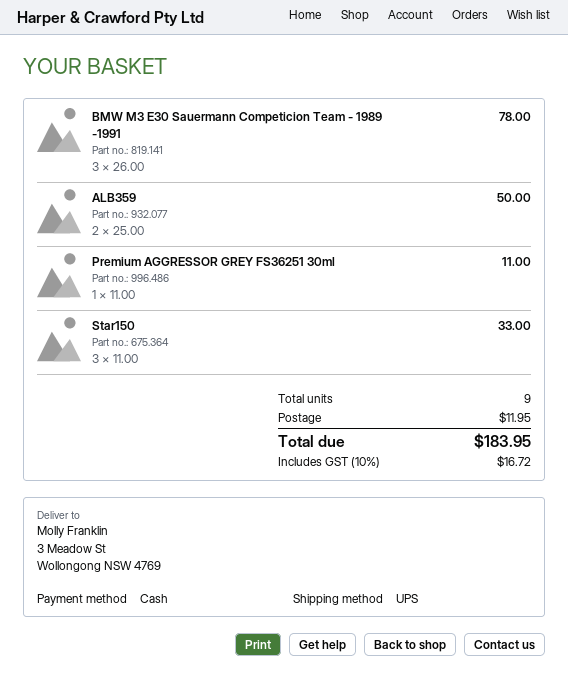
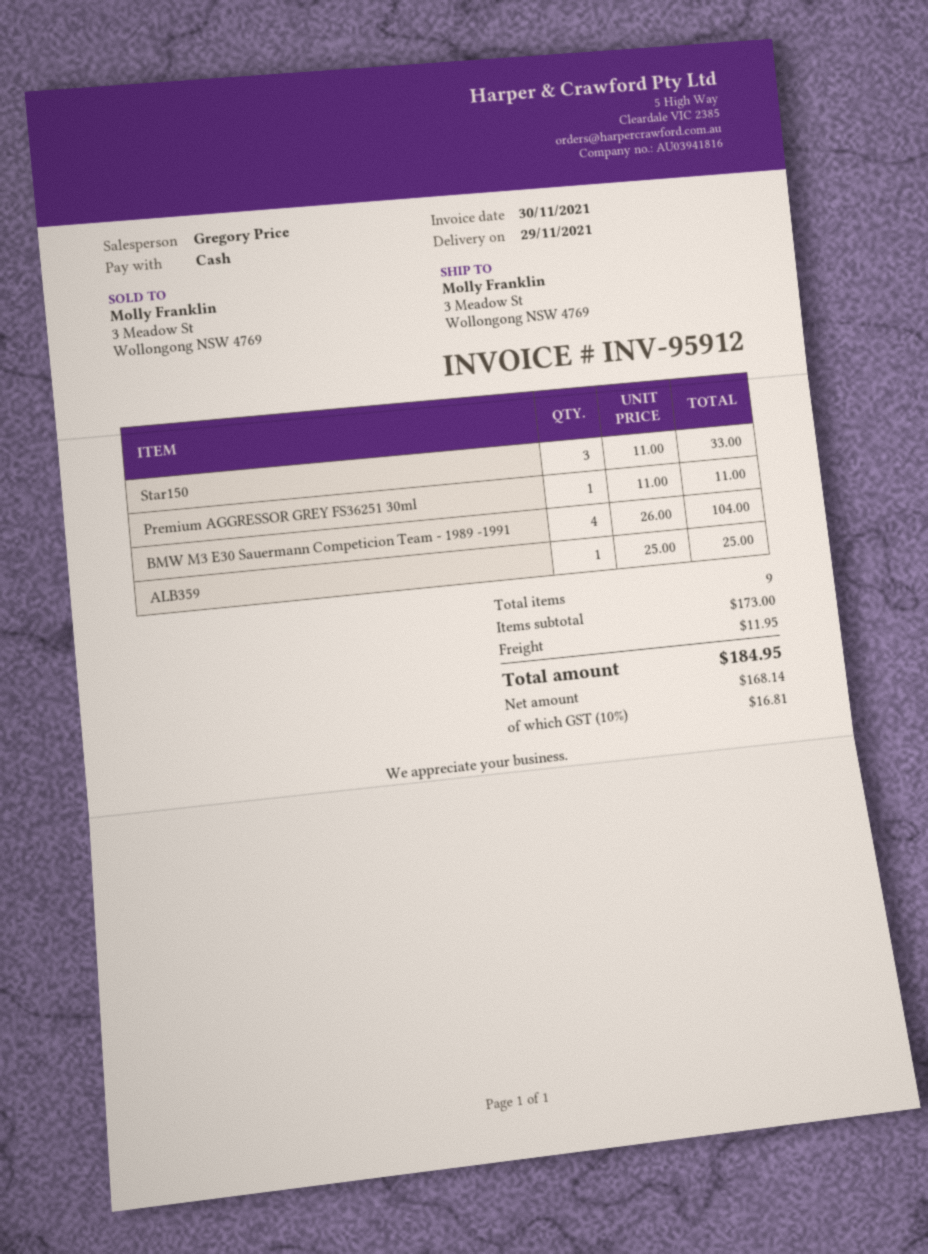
BMW M3 E30 Sauermann Competicion Team - 1989 -1991: 3 x 26.00 = 78.00 -> 4 x 26.00 = 104.00
ALB359: 2 x 25.00 = 50.00 -> 1 x 25.00 = 25.00
tax: 10% = 16.72 -> 10% = 16.81
total: 183.95 -> 184.95

